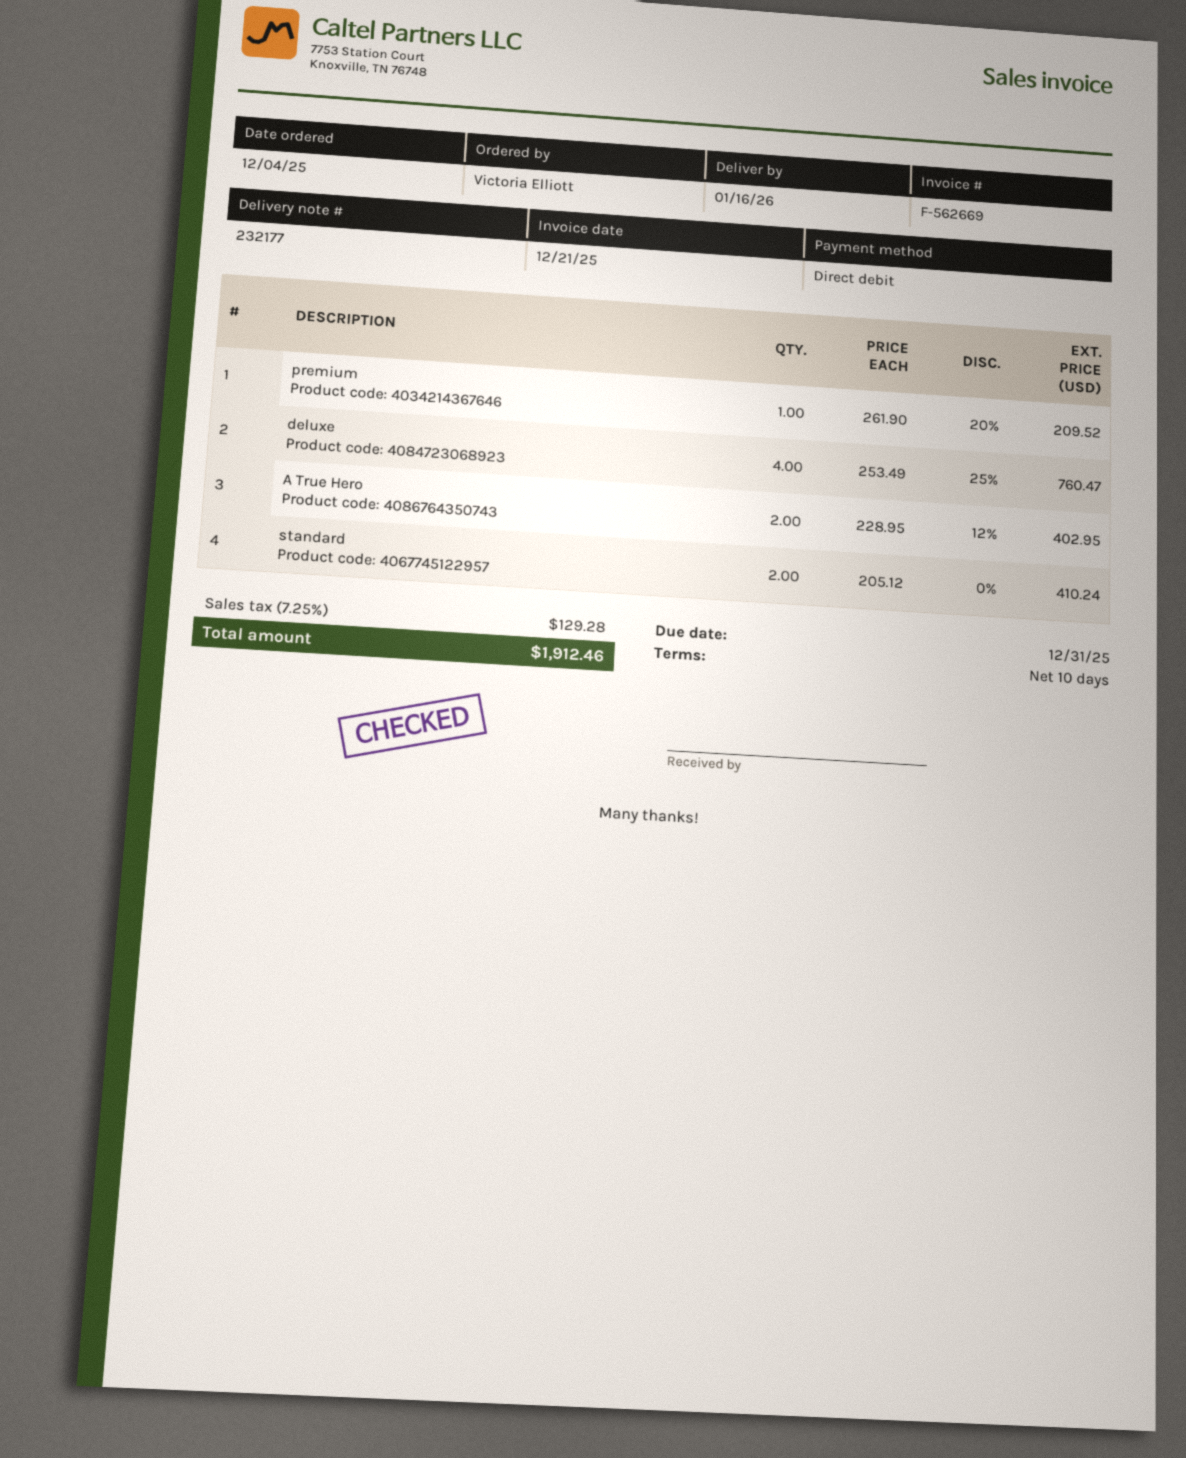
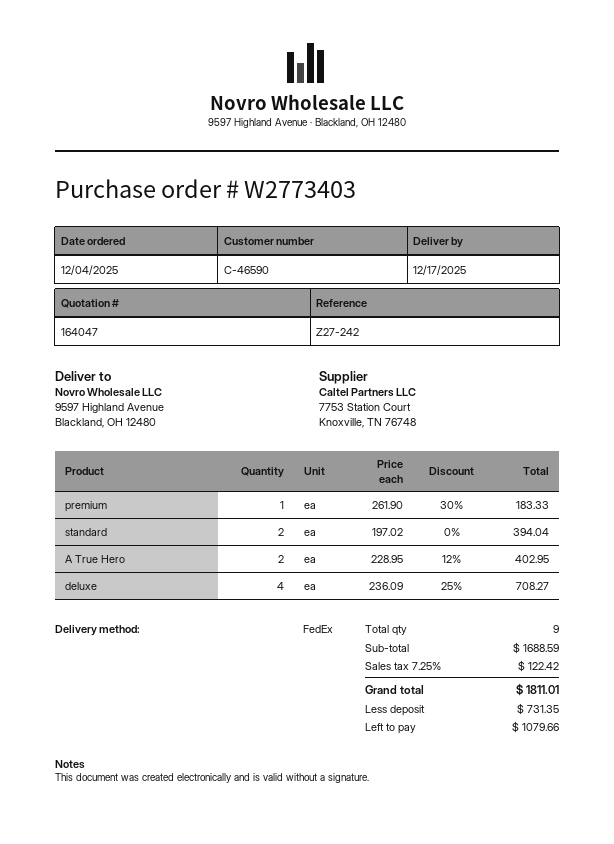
delivery date: 2026-01-16 -> 2025-12-17
premium: 1 x 261.90 - 20% = 209.52 -> 1 x 261.90 - 30% = 183.33
deluxe: 4 x 253.49 - 25% = 760.47 -> 4 x 236.09 - 25% = 708.27
standard: 2 x 205.12 = 410.24 -> 2 x 197.02 = 394.04
tax: 7.25% = 129.28 -> 7.25% = 122.42
total: 1912.46 -> 1811.01

